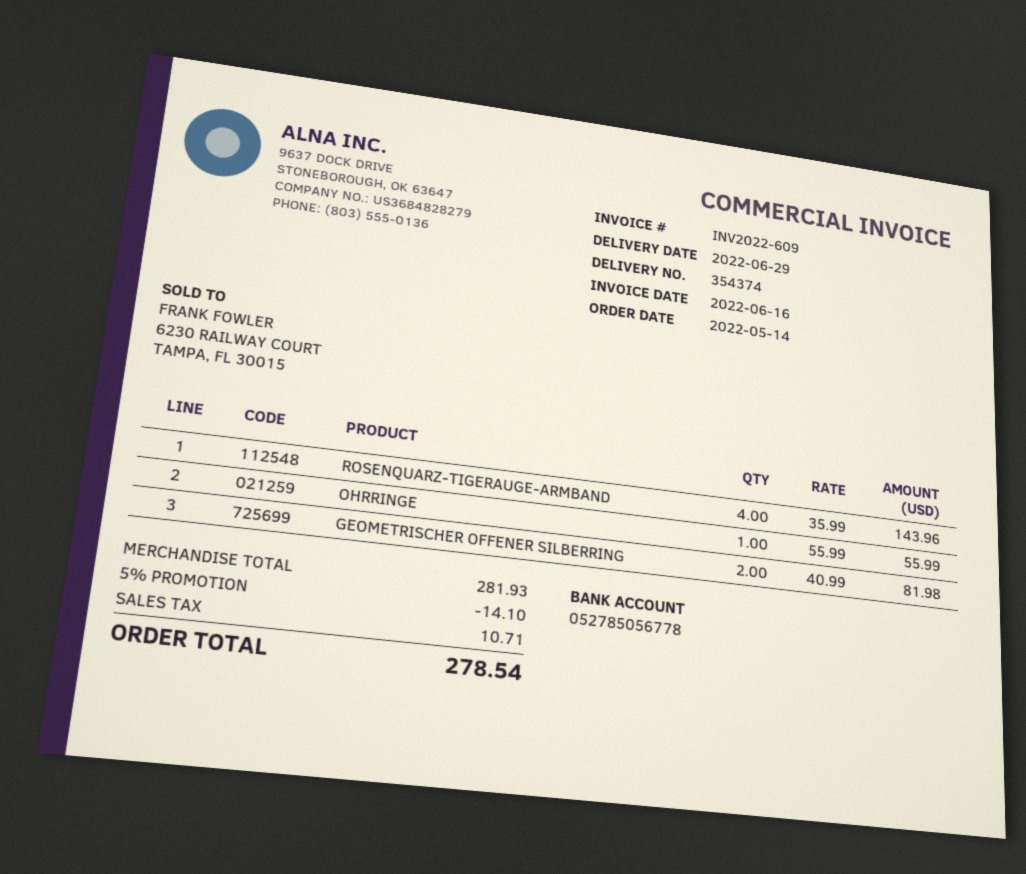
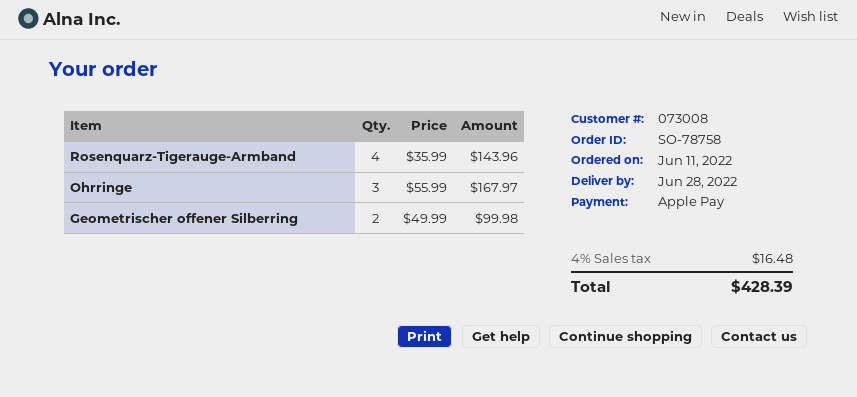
order date: 2022-05-14 -> 2022-06-11
delivery date: 2022-06-29 -> 2022-06-28
OHRRINGE: 1 x 55.99 = 55.99 -> 3 x 55.99 = 167.97
GEOMETRISCHER OFFENER SILBERRING: 2 x 40.99 = 81.98 -> 2 x 49.99 = 99.98
discount: 5% = 14.10 -> none
tax: 10.71 -> 16.48
total: 278.54 -> 428.39

